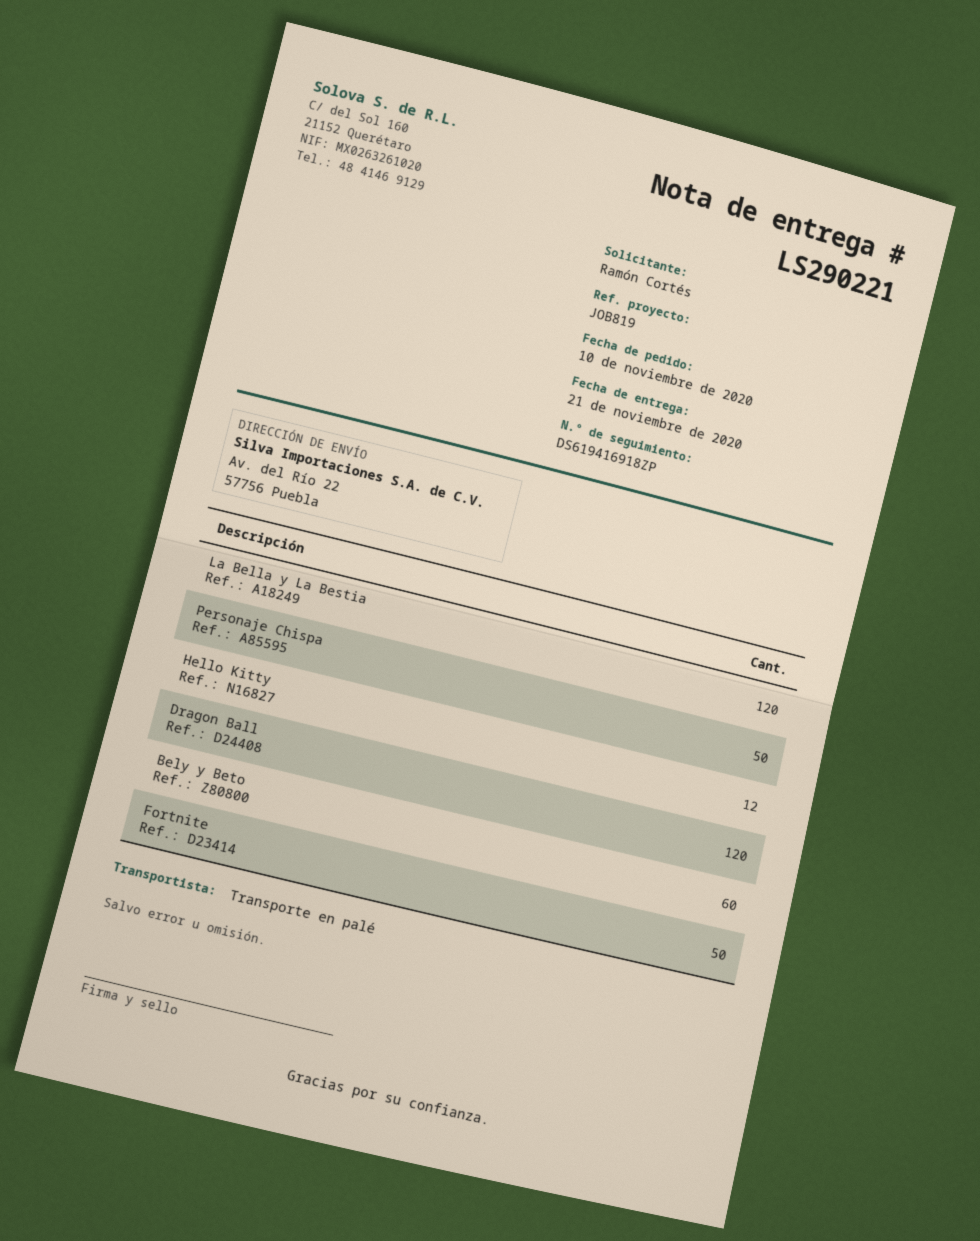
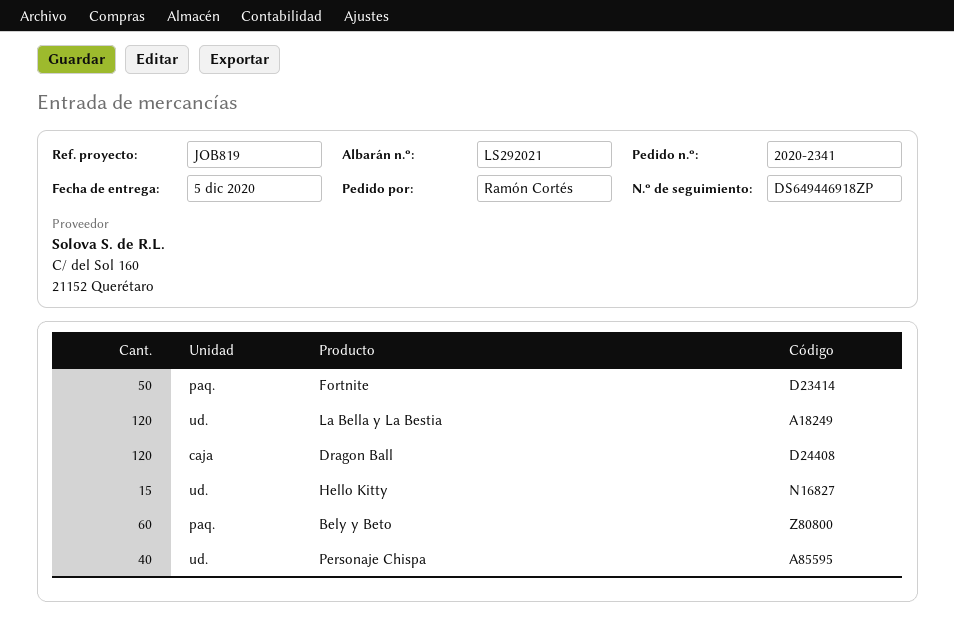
delivery note number: LS290221 -> LS292021
delivery date: 2020-11-21 -> 2020-12-05
tracking number: DS619416918ZP -> DS649446918ZP
Personaje Chispa: 50 -> 40
Hello Kitty: 12 -> 15

